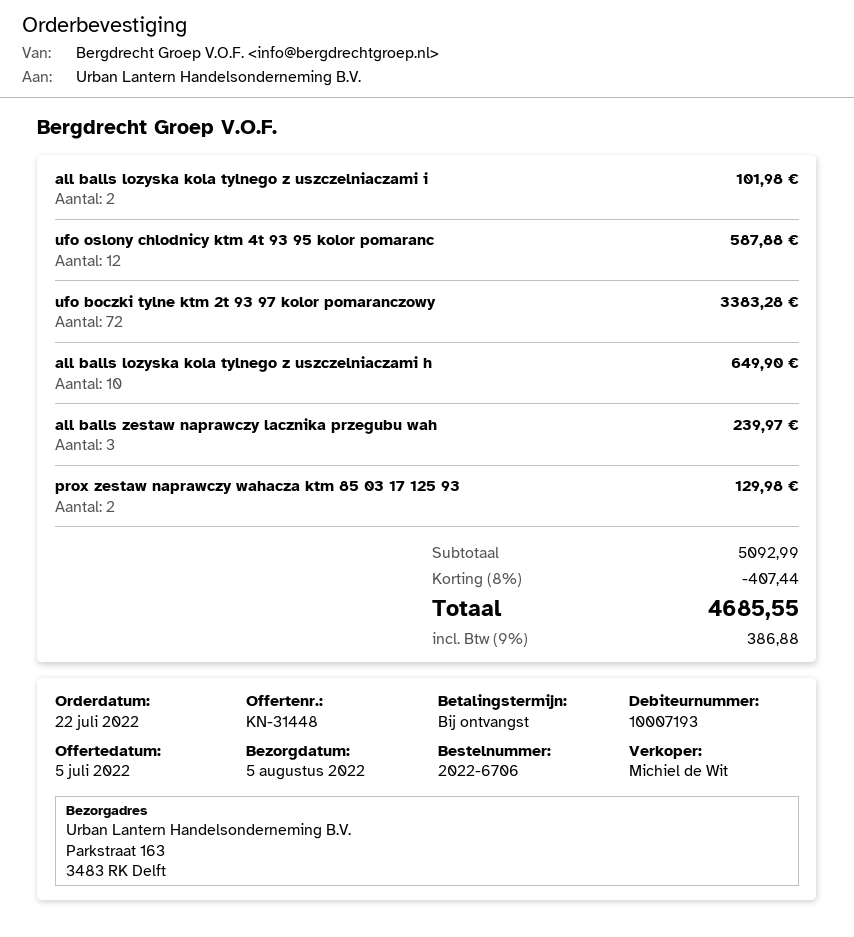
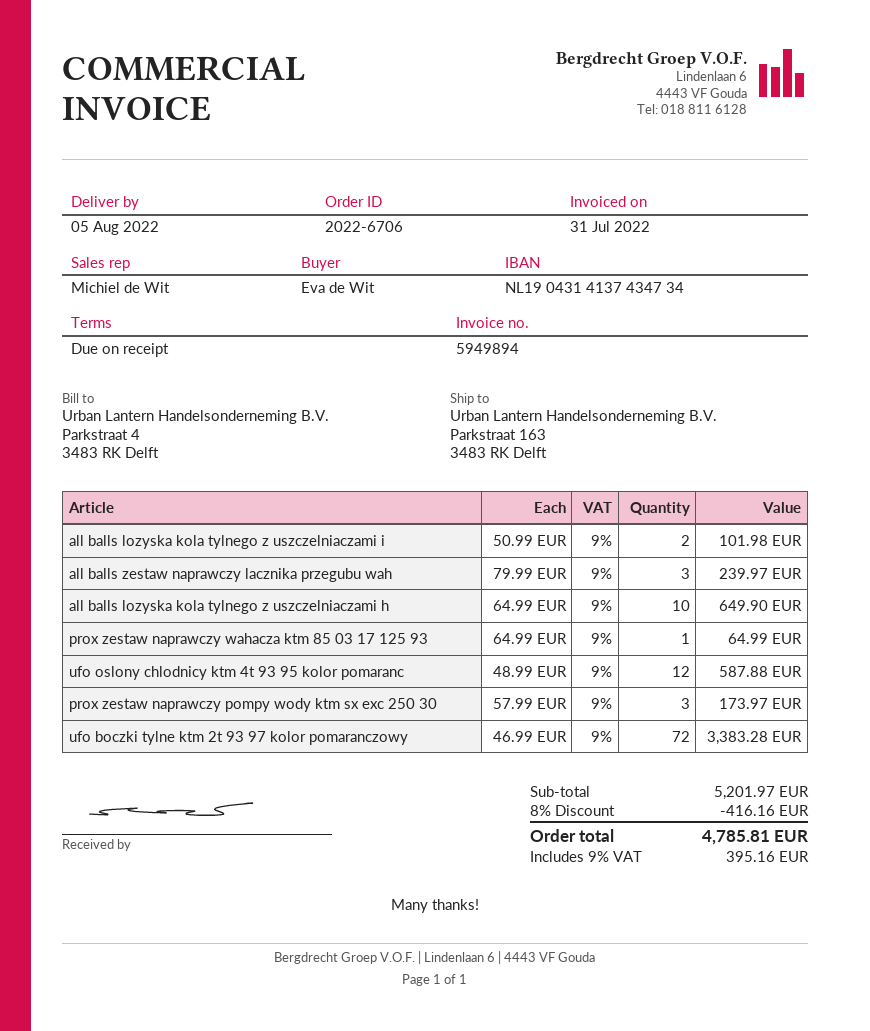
prox zestaw naprawczy wahacza ktm 85 03 17 125 93: 2 for 129.98 -> 1 for 64.99
prox zestaw naprawczy pompy wody ktm sx exc 250 30: none -> 3 for 173.97
subtotal: 5092.99 -> 5201.97
discount: 8% = 407.44 -> 8% = 416.16
tax: 9% = 386.88 -> 9% = 395.16
total: 4685.55 -> 4785.81

